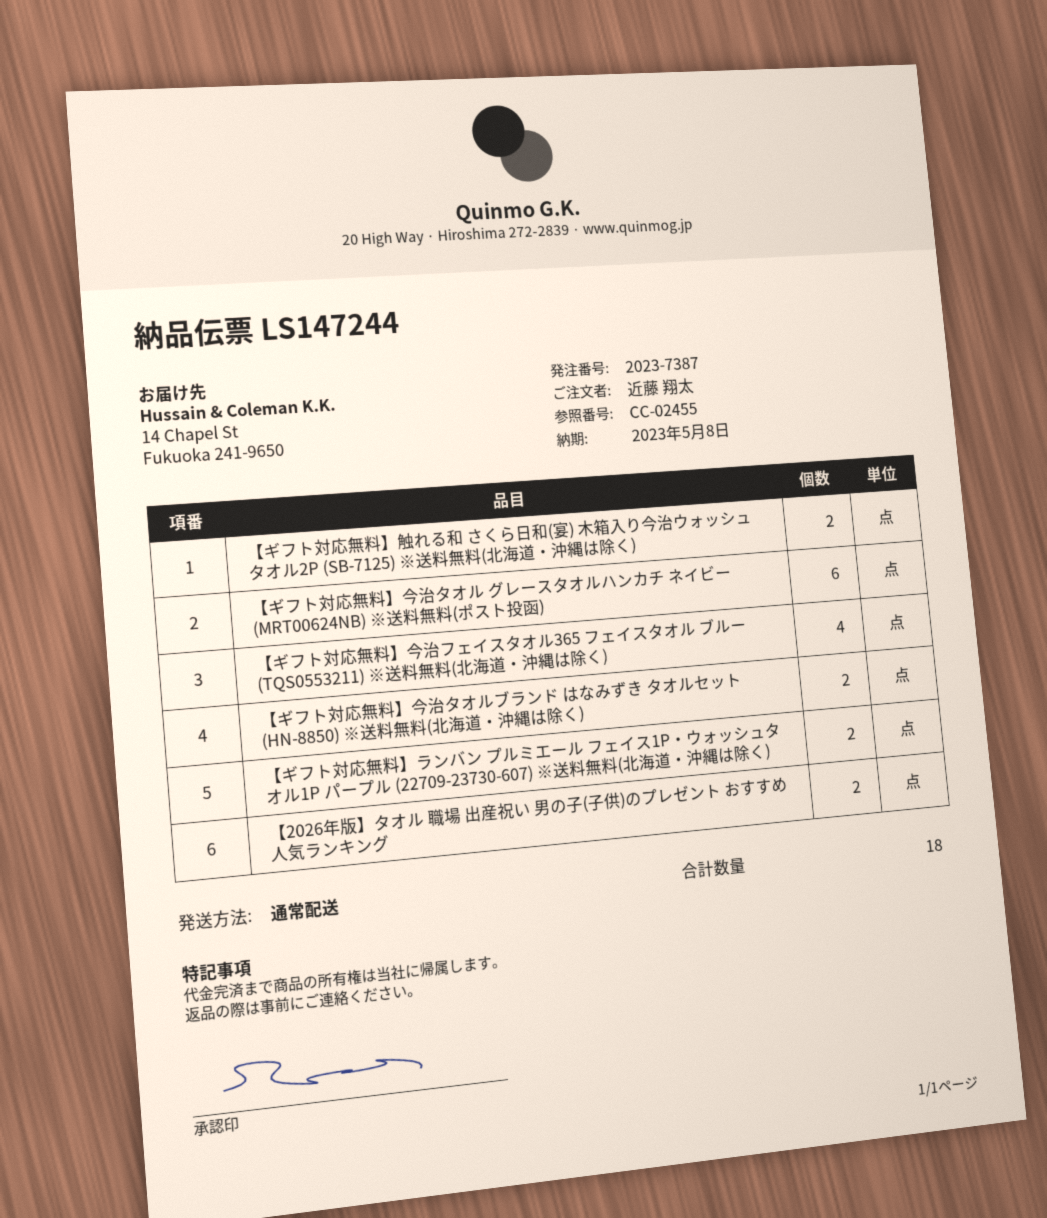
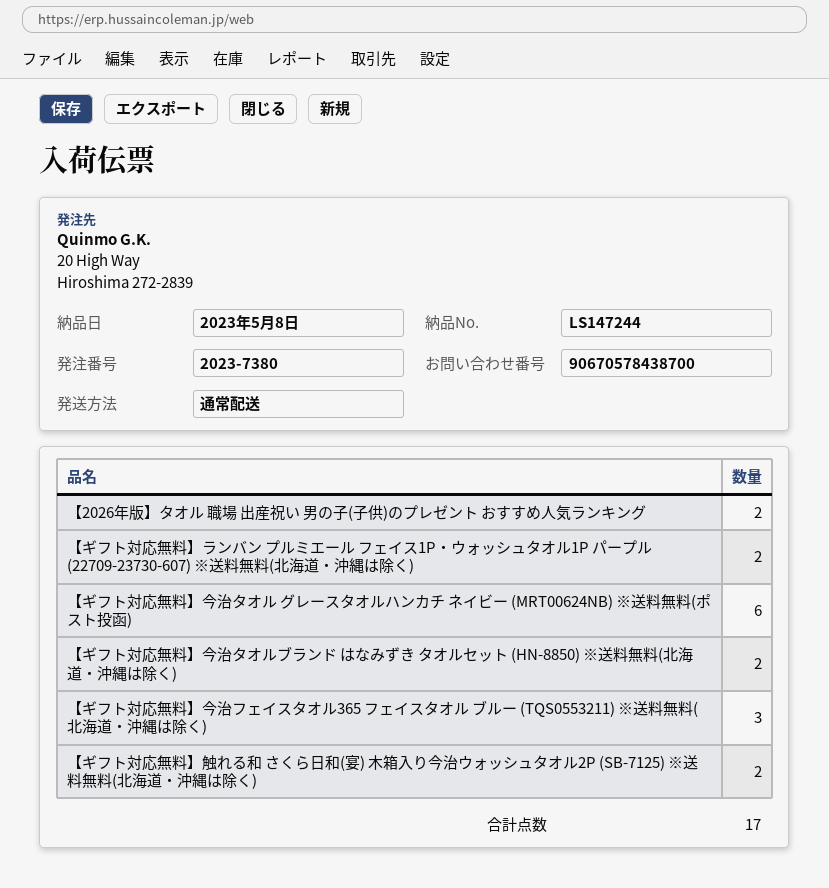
order number: 2023-7387 -> 2023-7380
【ギフト対応無料】今治フェイスタオル365 フェイスタオル ブルー (TQS0553211) ※送料無料(北海道・沖縄は除く): 4 -> 3
total quantity: 18 -> 17

